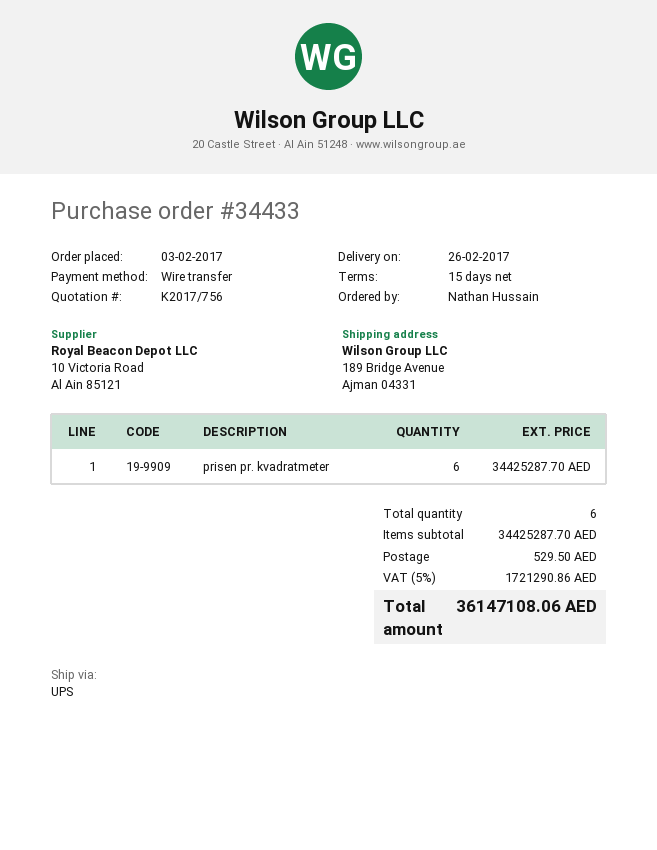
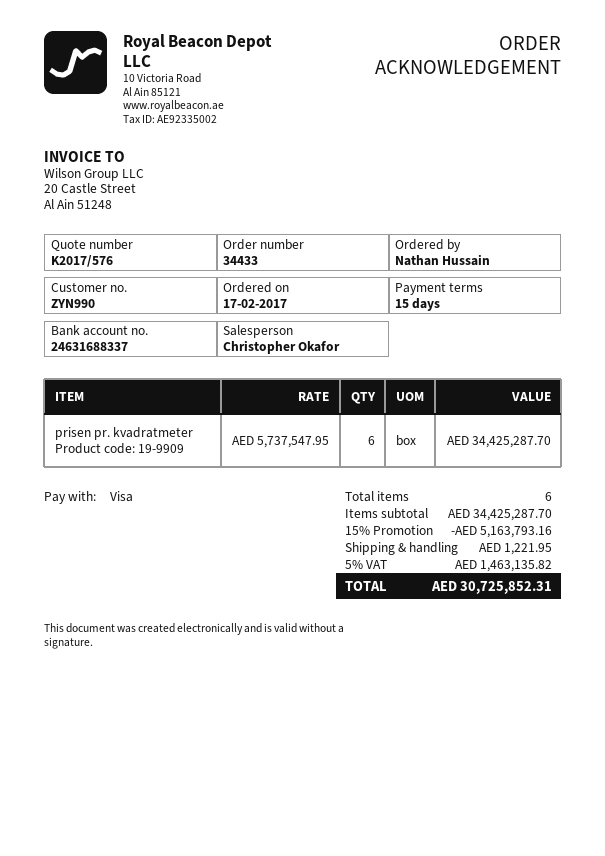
quote number: K2017/756 -> K2017/576
order date: 2017-02-03 -> 2017-02-17
payment method: bank transfer -> Visa
discount: none -> 15% = 5163793.16
shipping: 529.50 -> 1221.95
tax: 5% = 1721290.86 -> 5% = 1463135.82
total: 36147108.06 -> 30725852.31

